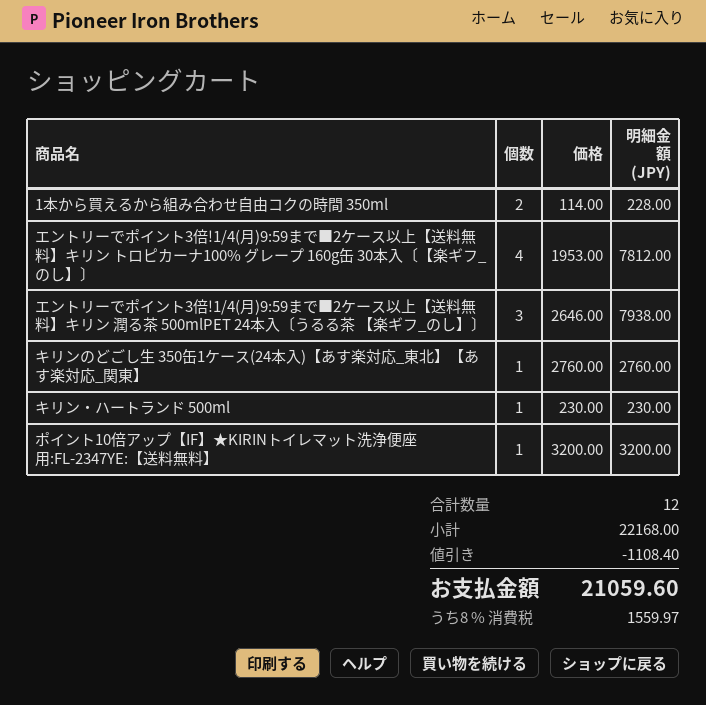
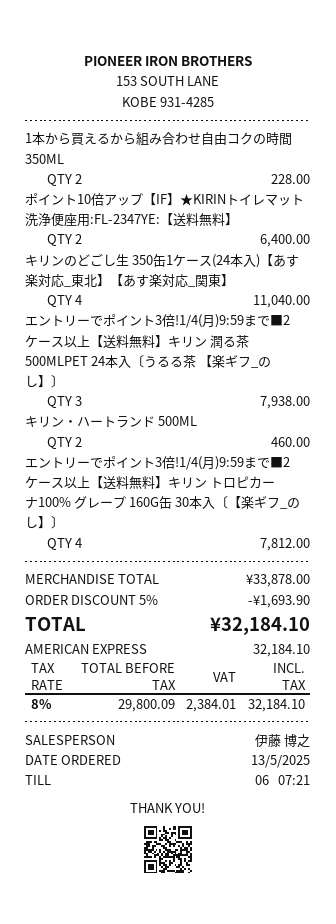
キリンのどごし生 350缶1ケース(24本入)【あす楽対応_東北】【あす楽対応_関東】: 1 for 2760.00 -> 4 for 11040.00
キリン・ハートランド 500ml: 1 for 230.00 -> 2 for 460.00
ポイント10倍アップ【IF】★KIRINトイレマット洗浄便座用:FL-2347YE:【送料無料】: 1 for 3200.00 -> 2 for 6400.00
subtotal: 22168.00 -> 33878.00
discount: 1108.40 -> 1693.90
tax: 8% = 1559.97 -> 8% = 2384.01
total: 21059.60 -> 32184.10

